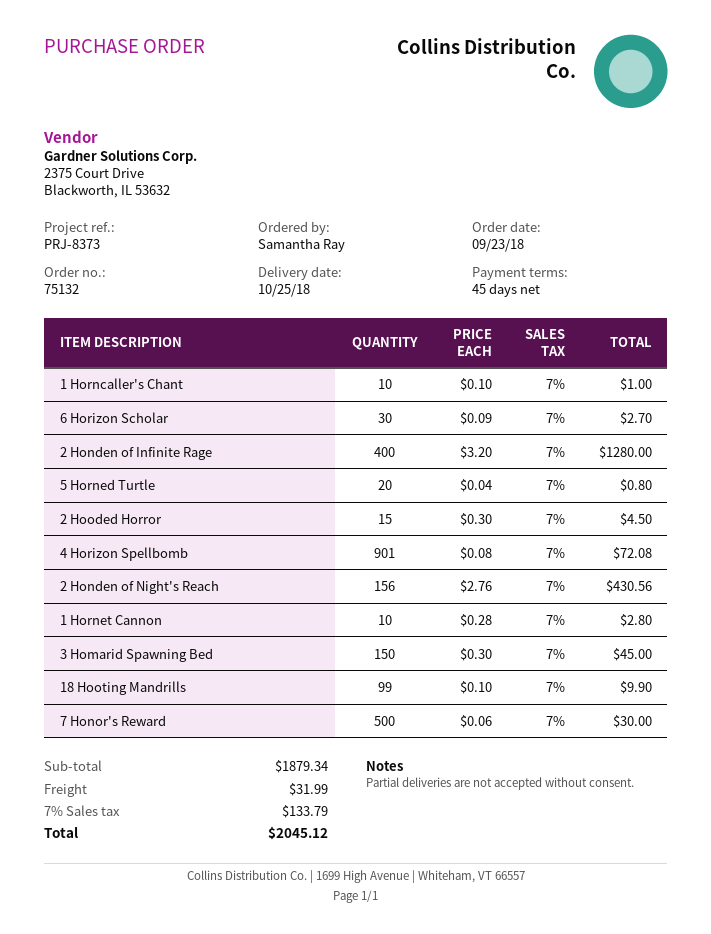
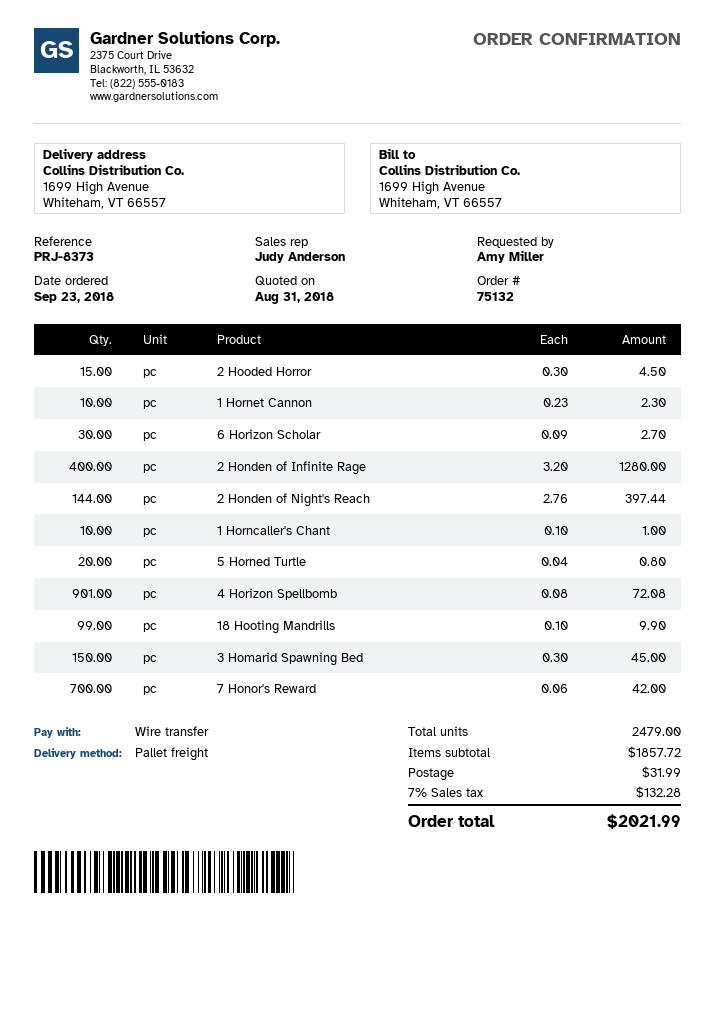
ordered by: Samantha Ray -> Amy Miller
2 Honden of Night's Reach: 156 x 2.76 = 430.56 -> 144 x 2.76 = 397.44
1 Hornet Cannon: 10 x 0.28 = 2.80 -> 10 x 0.23 = 2.30
7 Honor's Reward: 500 x 0.06 = 30.00 -> 700 x 0.06 = 42.00
subtotal: 1879.34 -> 1857.72
tax: 7% = 133.79 -> 7% = 132.28
total: 2045.12 -> 2021.99

